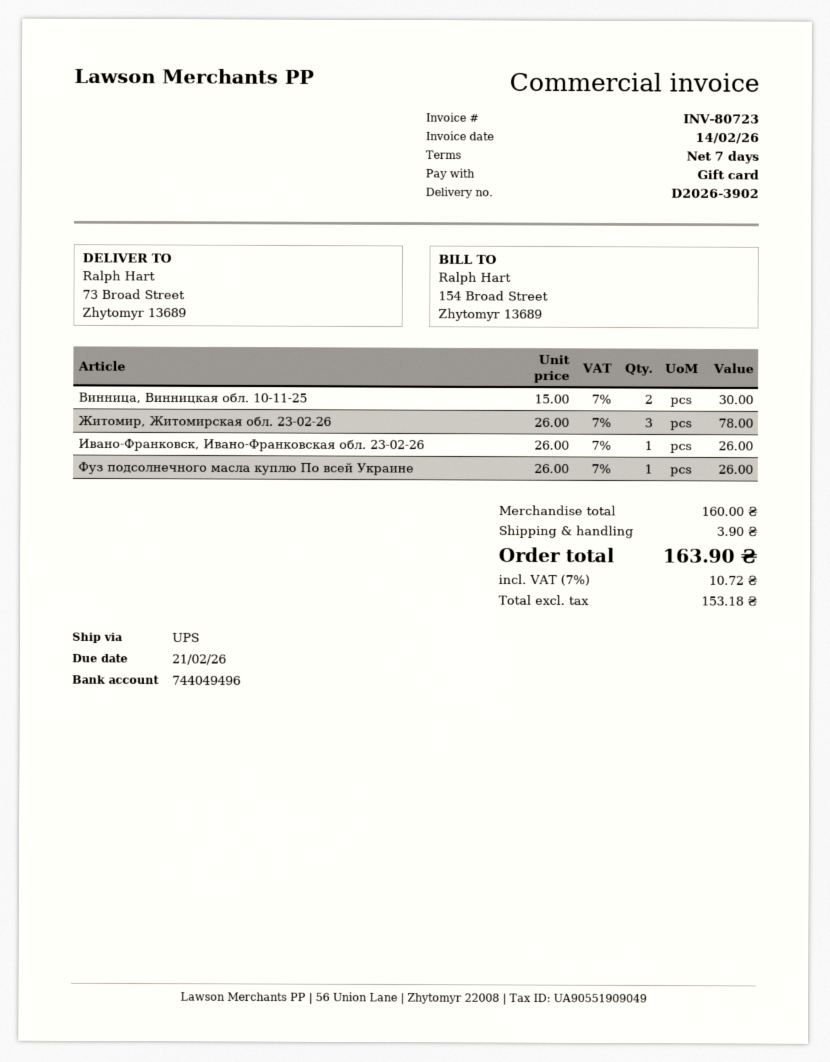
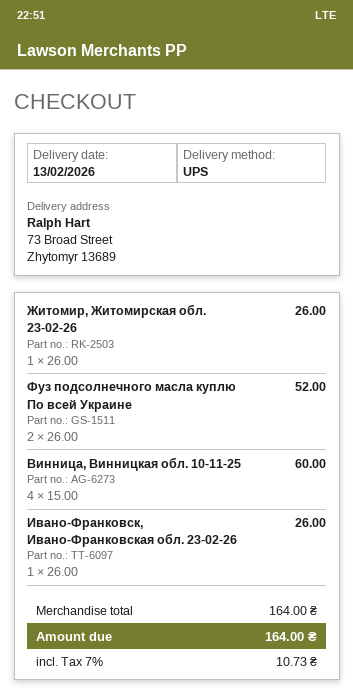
Винница, Винницкая обл. 10-11-25: 2 x 15.00 = 30.00 -> 4 x 15.00 = 60.00
Житомир, Житомирская обл. 23-02-26: 3 x 26.00 = 78.00 -> 1 x 26.00 = 26.00
Фуз подсолнечного масла куплю По всей Украине: 1 x 26.00 = 26.00 -> 2 x 26.00 = 52.00
subtotal: 160.00 -> 164.00
shipping: 3.90 -> none
tax: 7% = 10.72 -> 7% = 10.73
total: 163.90 -> 164.00

